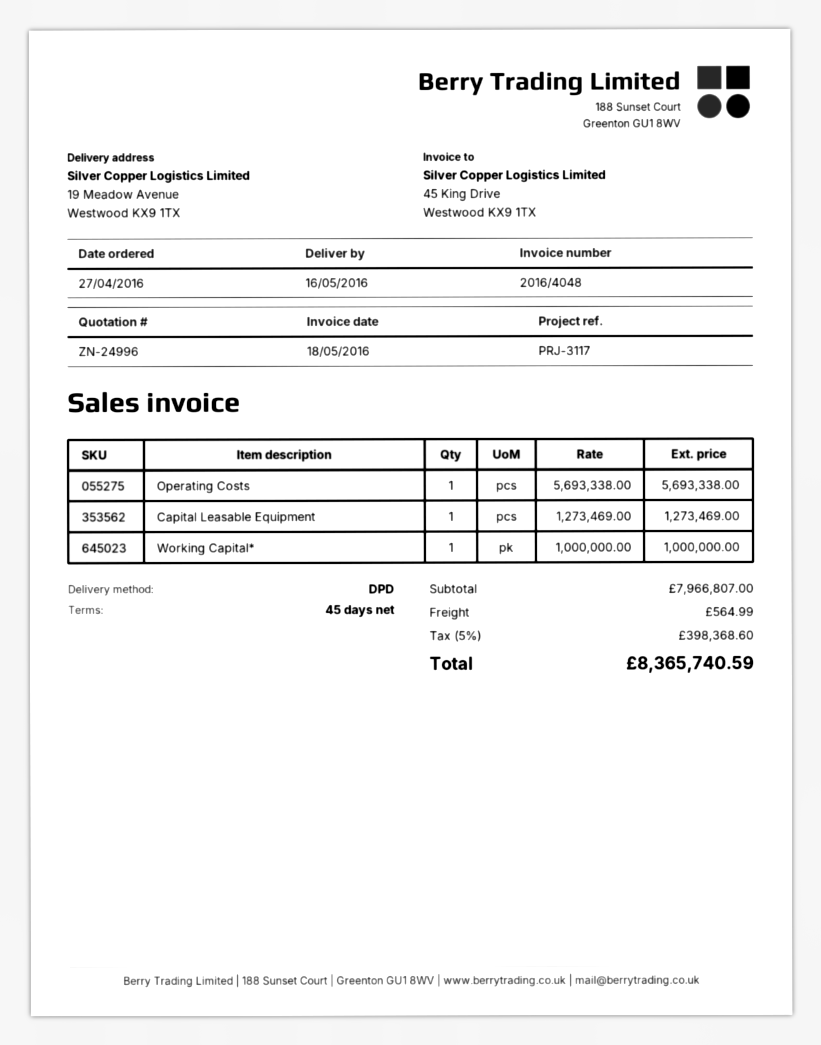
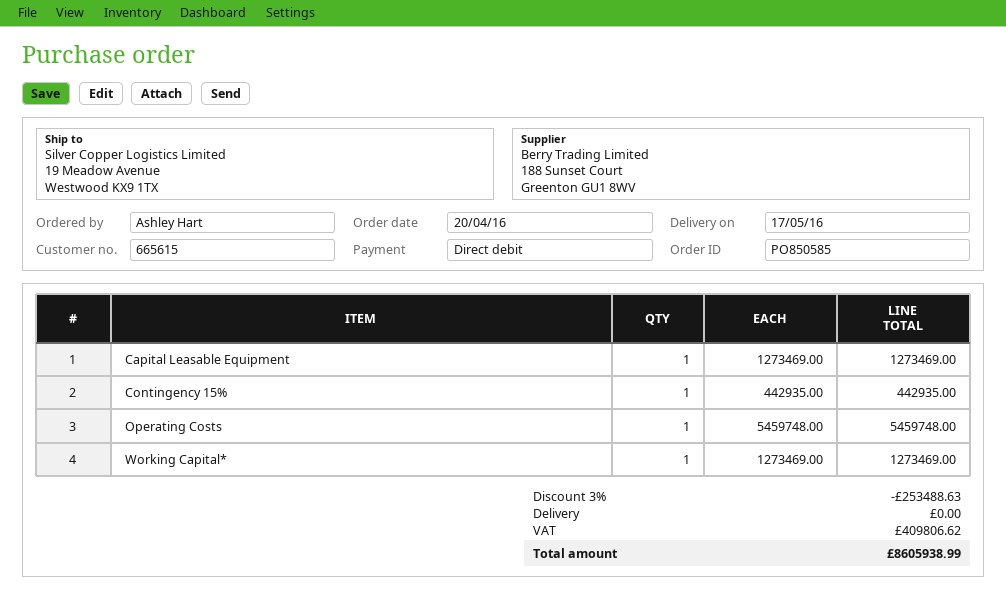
order date: 2016-04-27 -> 2016-04-20
delivery date: 2016-05-16 -> 2016-05-17
Operating Costs: 1 x 5693338.00 = 5693338.00 -> 1 x 5459748.00 = 5459748.00
Working Capital*: 1 x 1000000.00 = 1000000.00 -> 1 x 1273469.00 = 1273469.00
Contingency 15%: none -> 1 x 442935.00 = 442935.00
discount: none -> 3% = 253488.63
shipping: 564.99 -> 0.00
tax: 398368.60 -> 409806.62
total: 8365740.59 -> 8605938.99

